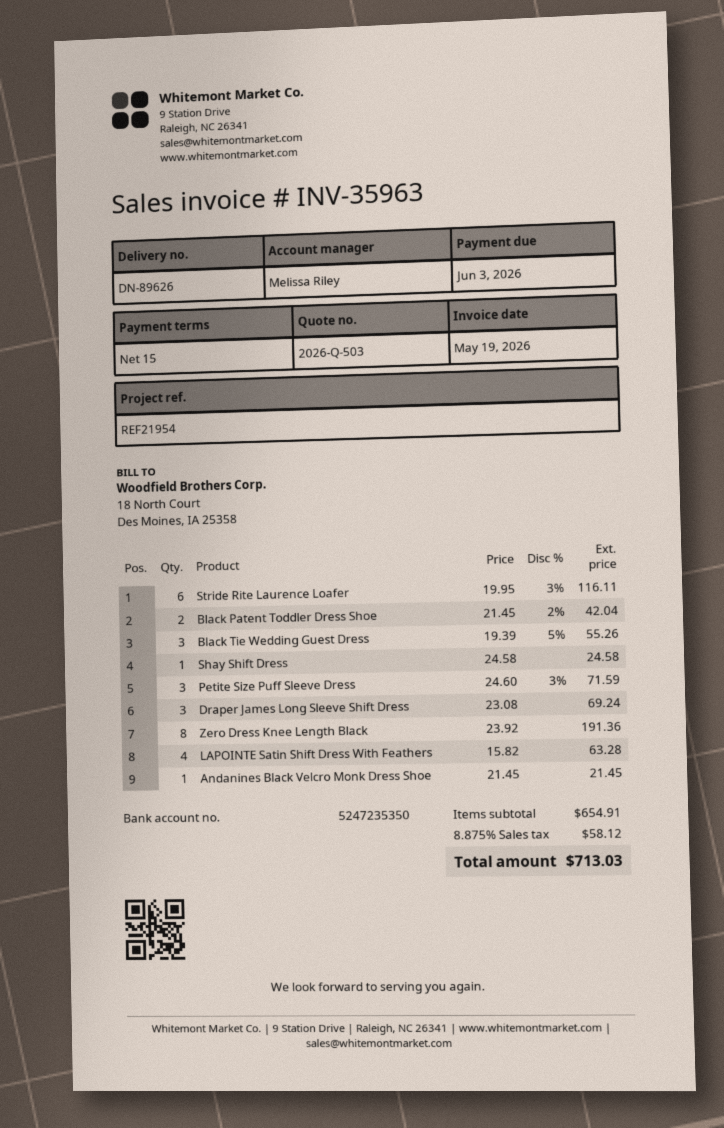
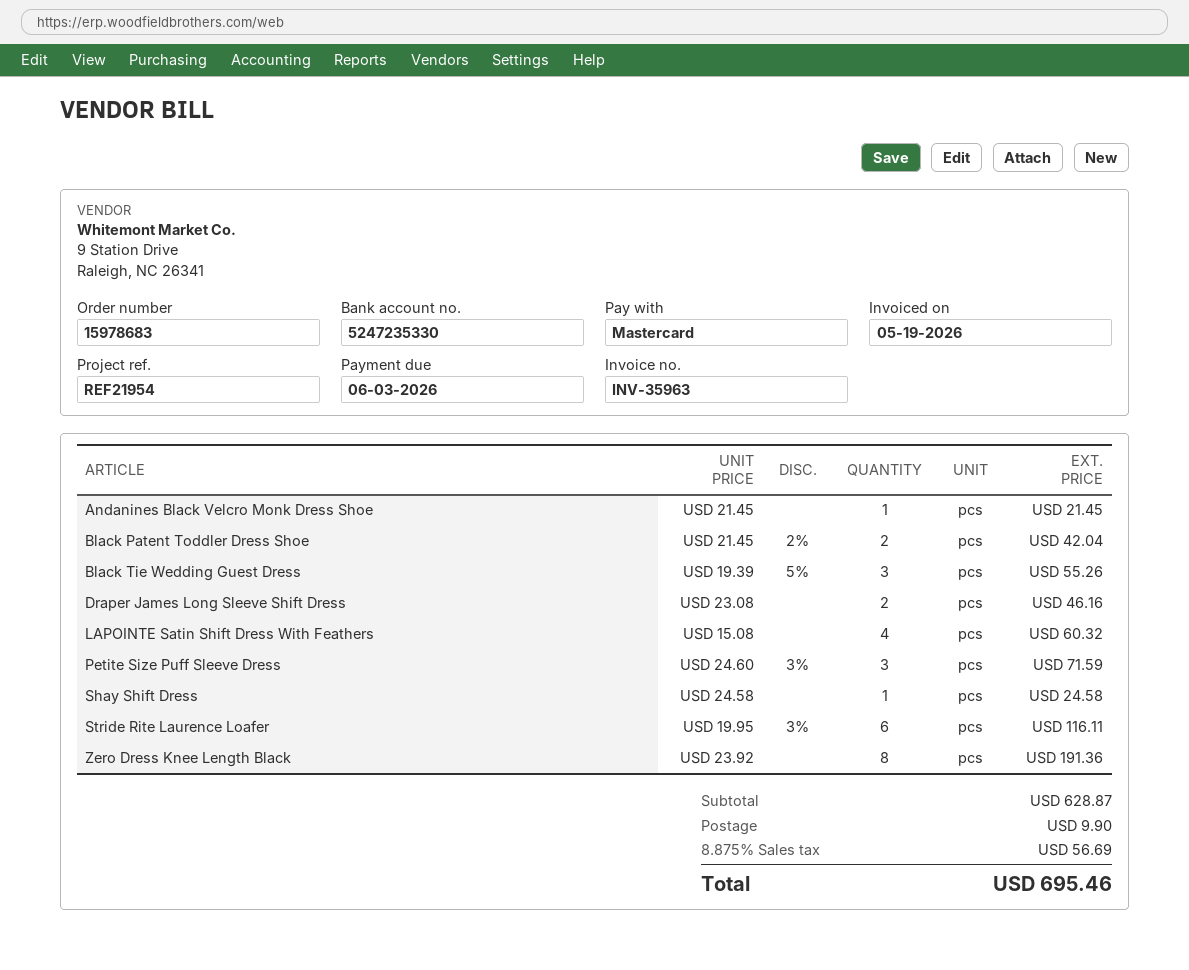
bank account: 5247235350 -> 5247235330
Draper James Long Sleeve Shift Dress: 3 x 23.08 = 69.24 -> 2 x 23.08 = 46.16
LAPOINTE Satin Shift Dress With Feathers: 4 x 15.82 = 63.28 -> 4 x 15.08 = 60.32
subtotal: 654.91 -> 628.87
shipping: none -> 9.90
tax: 8.875% = 58.12 -> 8.875% = 56.69
total: 713.03 -> 695.46

